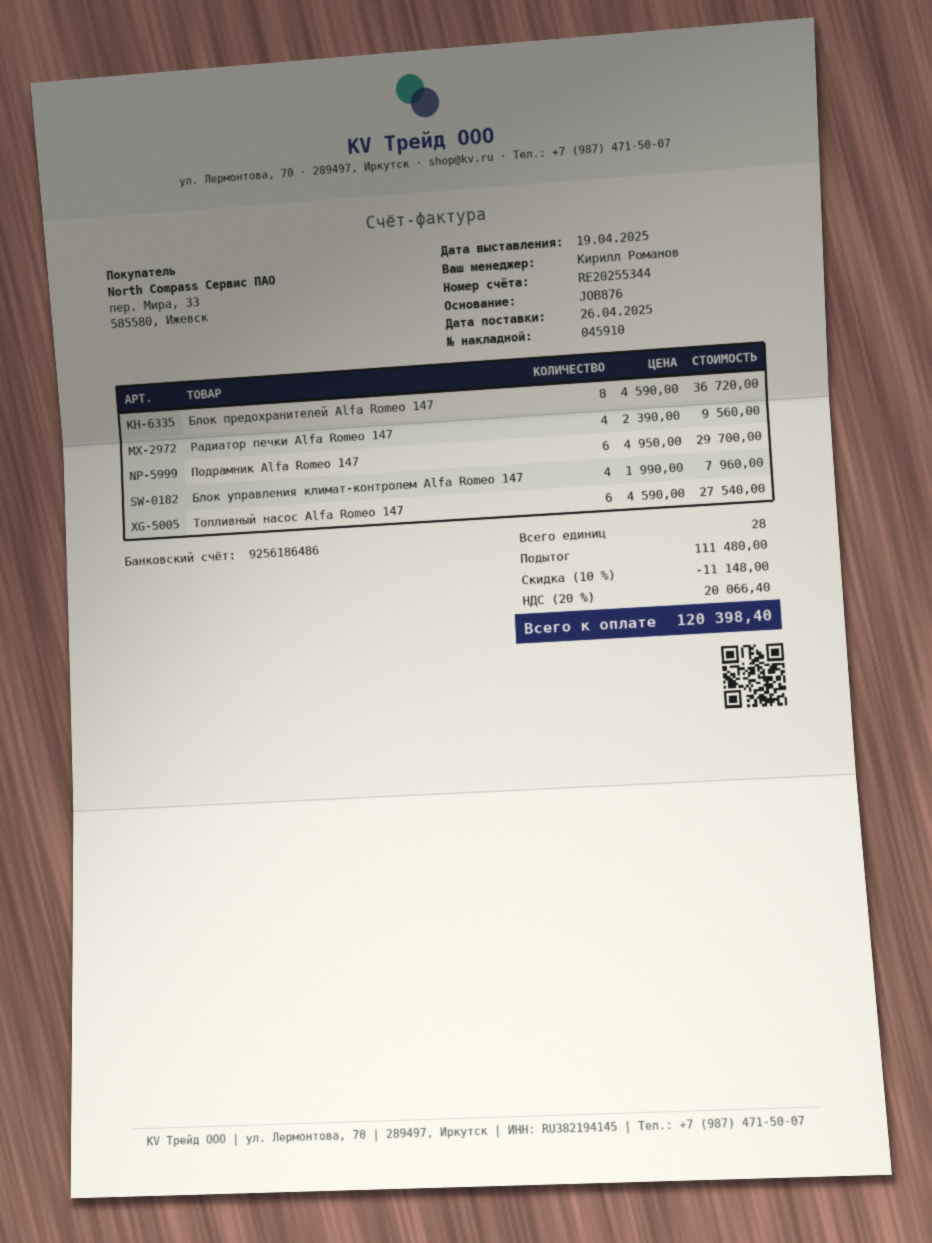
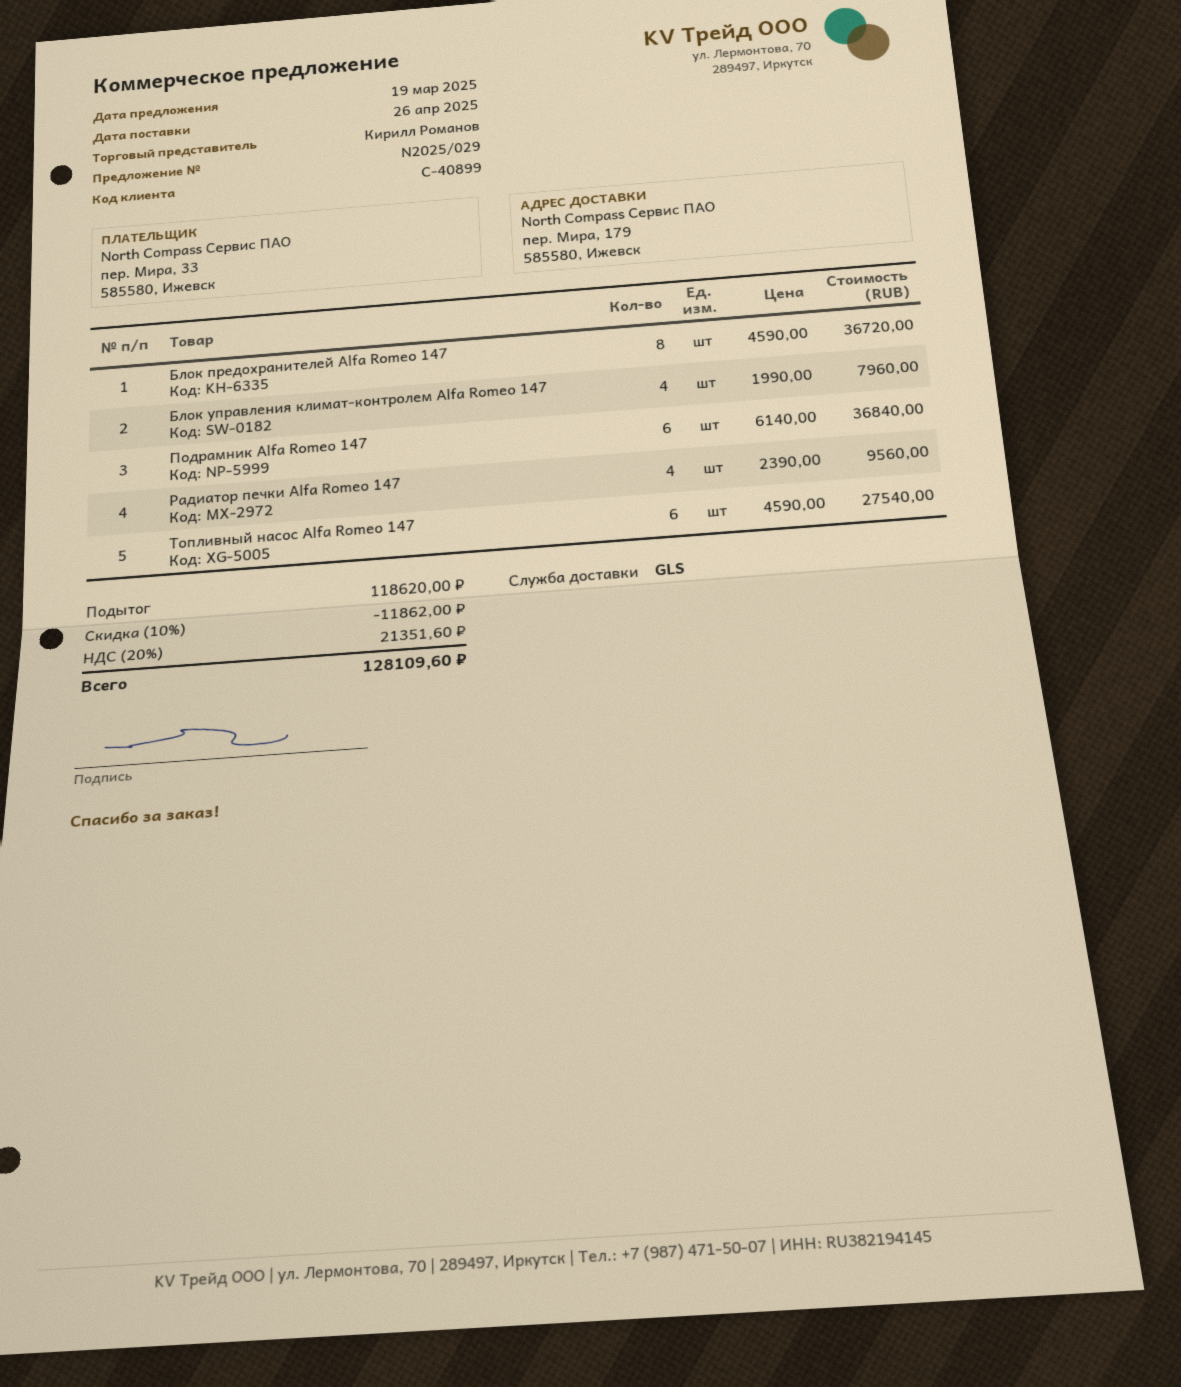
Подрамник Alfa Romeo 147: 6 x 4950.00 = 29700.00 -> 6 x 6140.00 = 36840.00
subtotal: 111480.00 -> 118620.00
discount: 10% = 11148.00 -> 10% = 11862.00
tax: 20% = 20066.40 -> 20% = 21351.60
total: 120398.40 -> 128109.60

